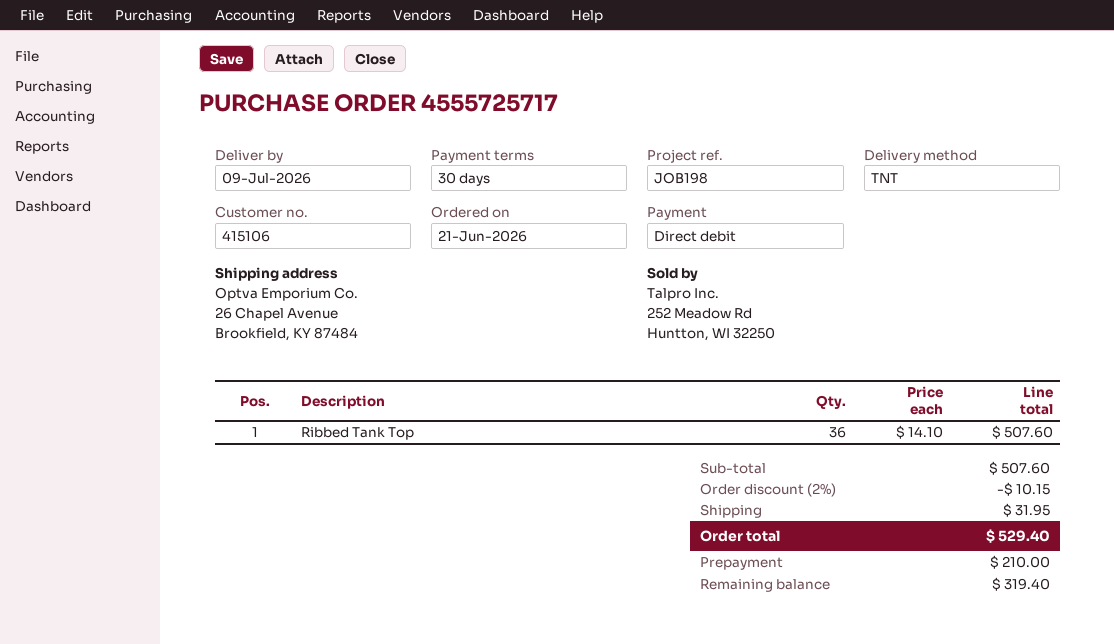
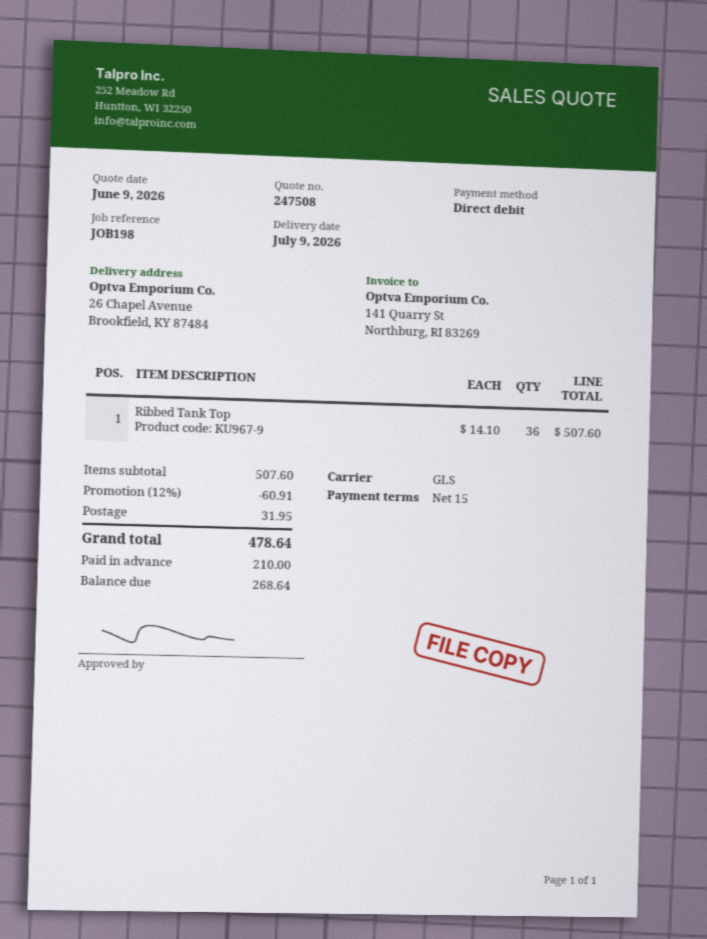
payment terms: 30 days -> 15 days
shipping method: TNT -> GLS
discount: 2% = 10.15 -> 12% = 60.91
total: 529.40 -> 478.64
balance: 319.40 -> 268.64

